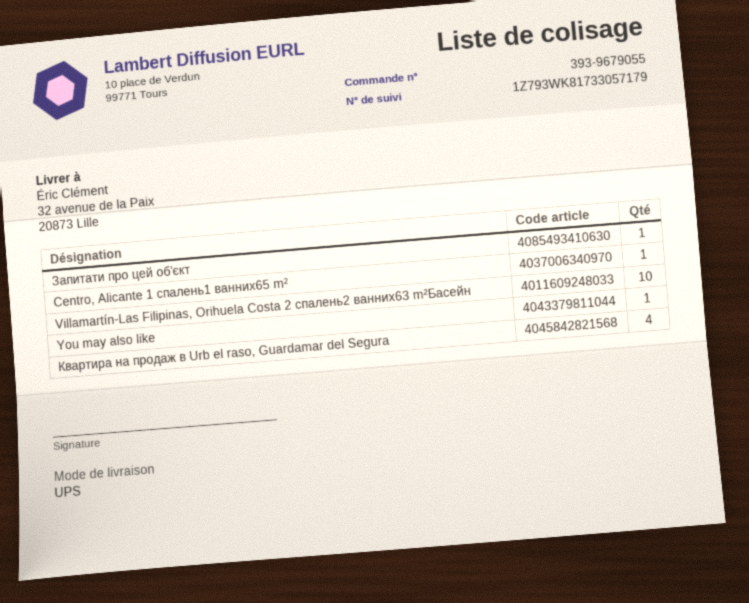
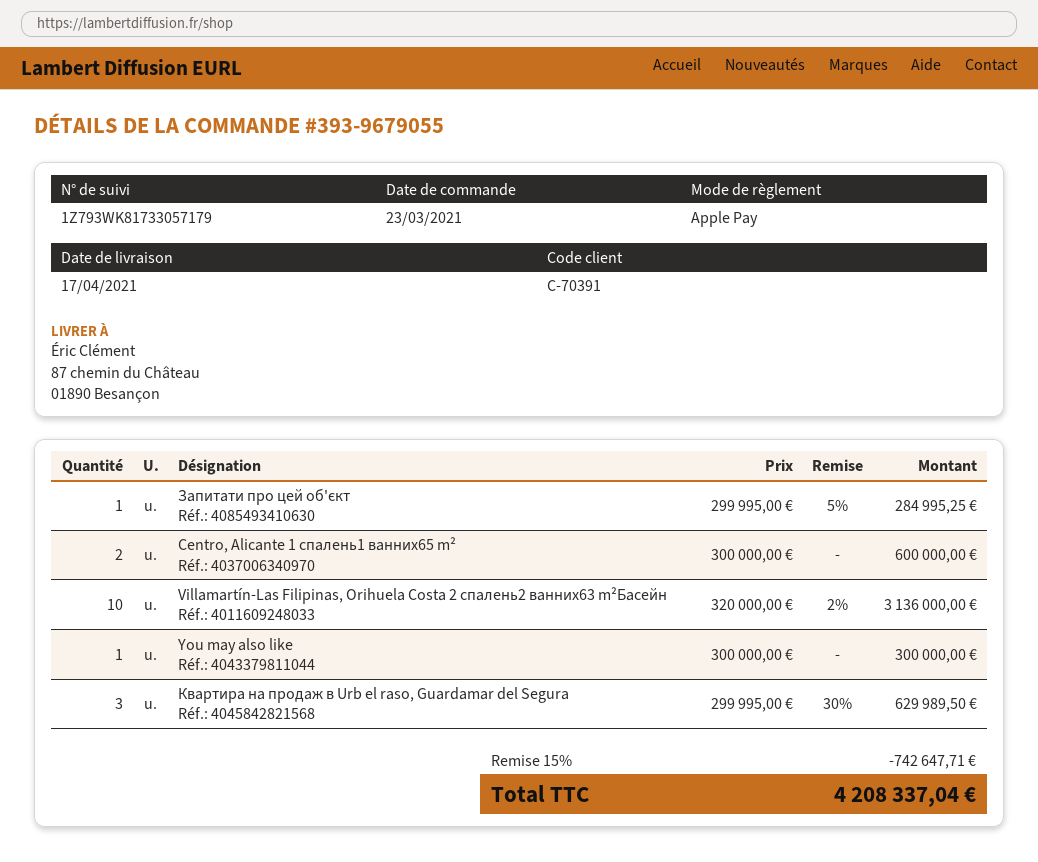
ship to: 32 avenue de la Paix, 20873 Lille -> 87 chemin du Château, 01890 Besançon
Centro, Alicante 1 спалень1 ванних65 m²: 1 -> 2
Квартира на продаж в Urb el raso, Guardamar del Segura: 4 -> 3

